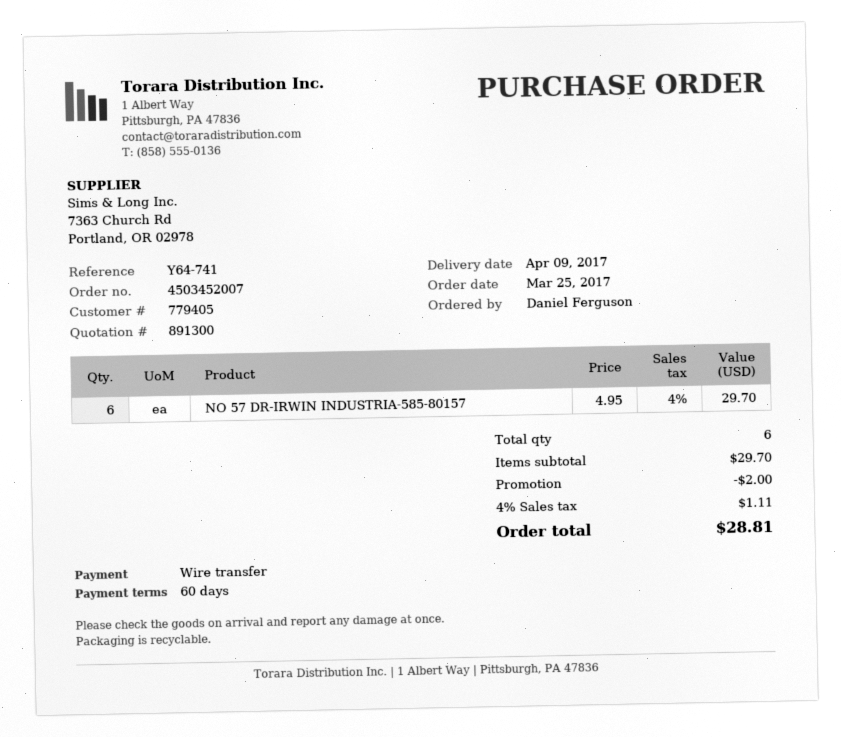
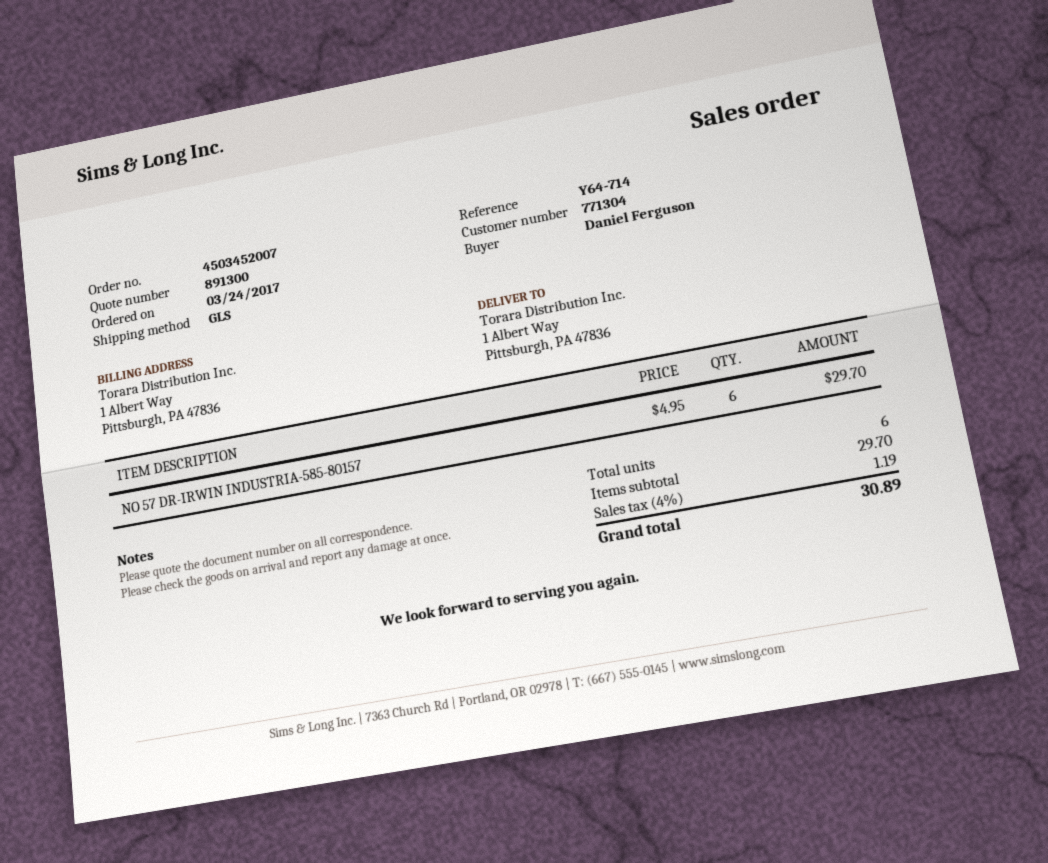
order date: 2017-03-25 -> 2017-03-24
customer number: 779405 -> 771304
reference: Y64-741 -> Y64-714
discount: 2.00 -> none
tax: 4% = 1.11 -> 4% = 1.19
total: 28.81 -> 30.89

